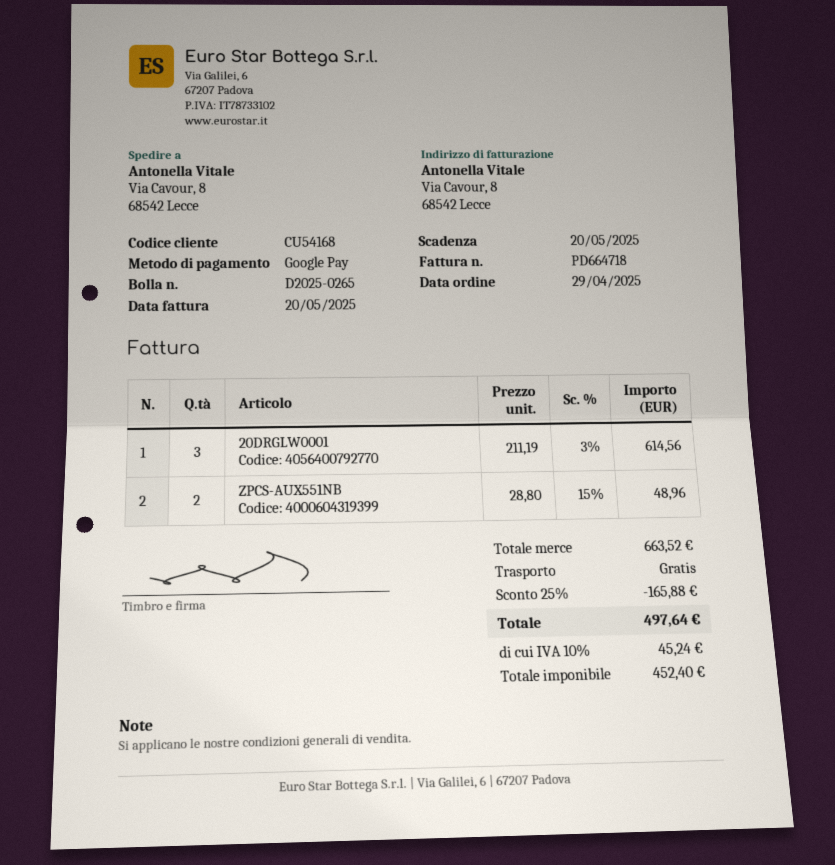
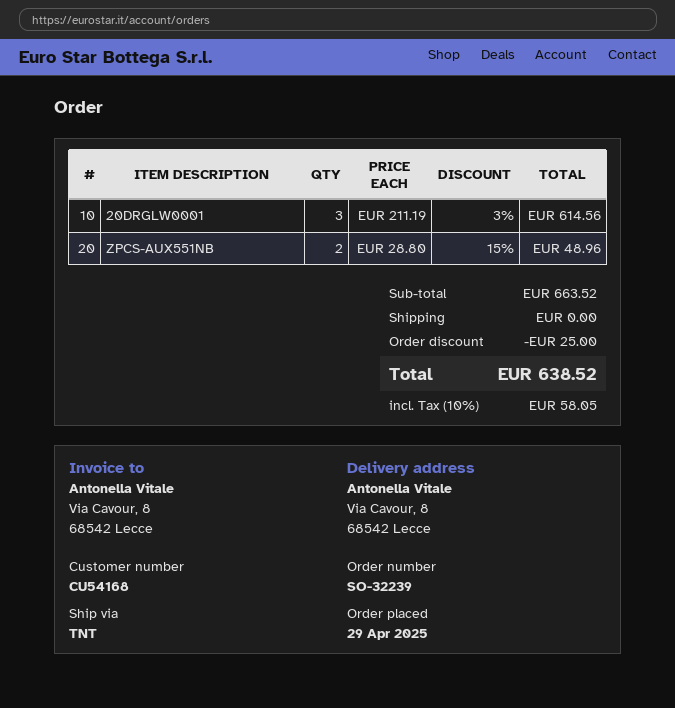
discount: 165.88 -> 25.00
tax: 10% = 45.24 -> 10% = 58.05
total: 497.64 -> 638.52

